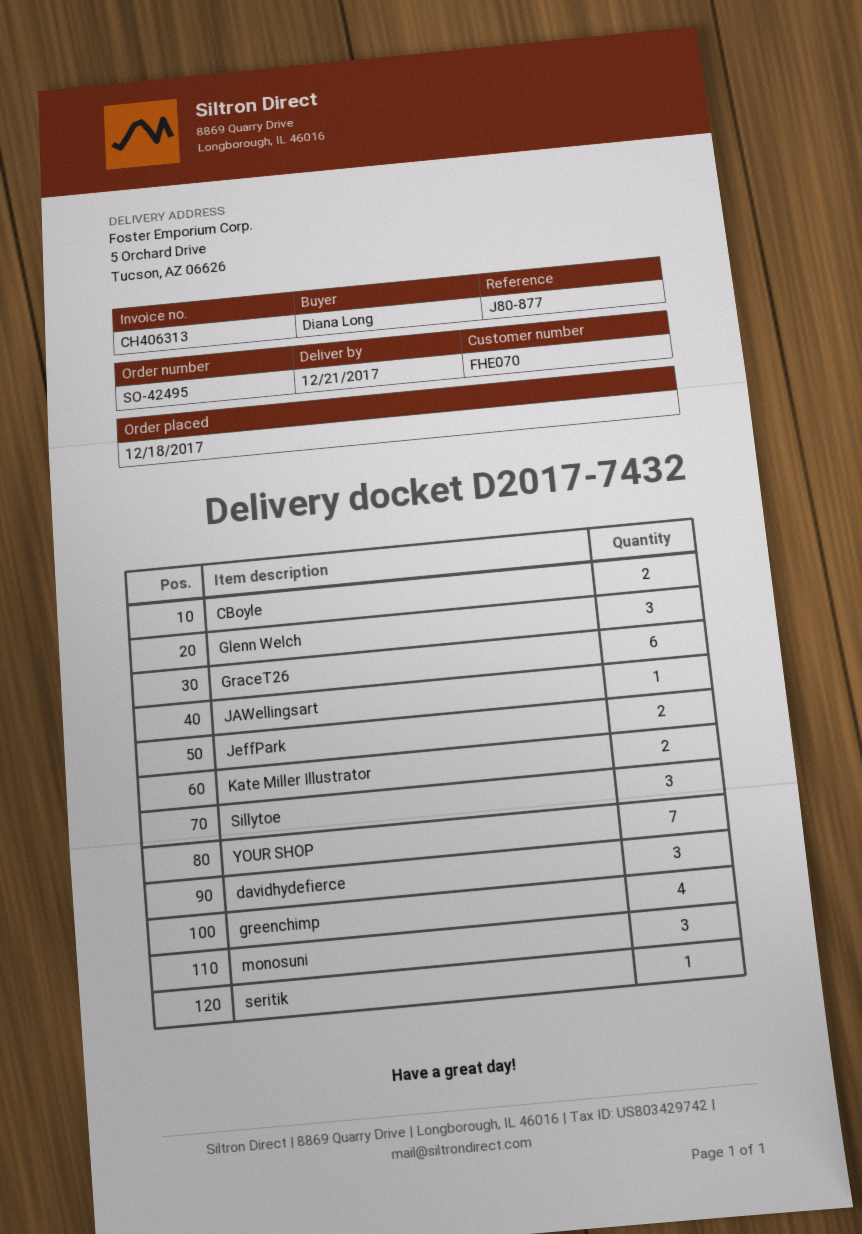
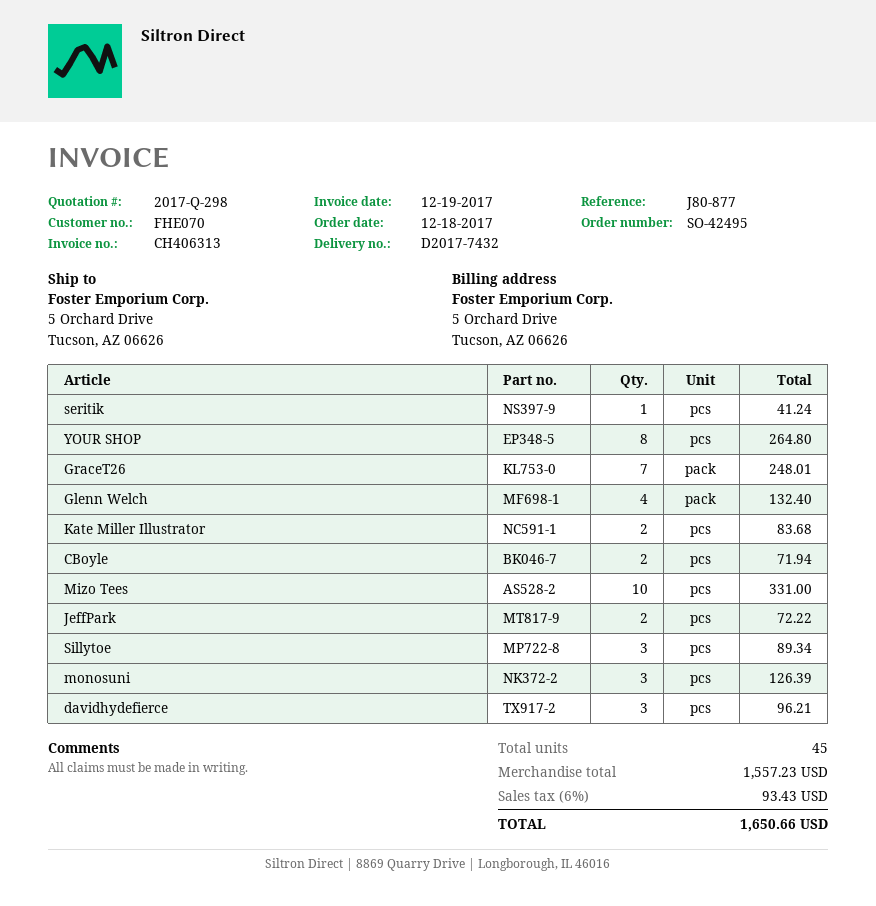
Glenn Welch: 3 -> 4
GraceT26: 6 -> 7
JAWellingsart: 1 -> none
YOUR SHOP: 7 -> 8
greenchimp: 4 -> none
Mizo Tees: none -> 10

